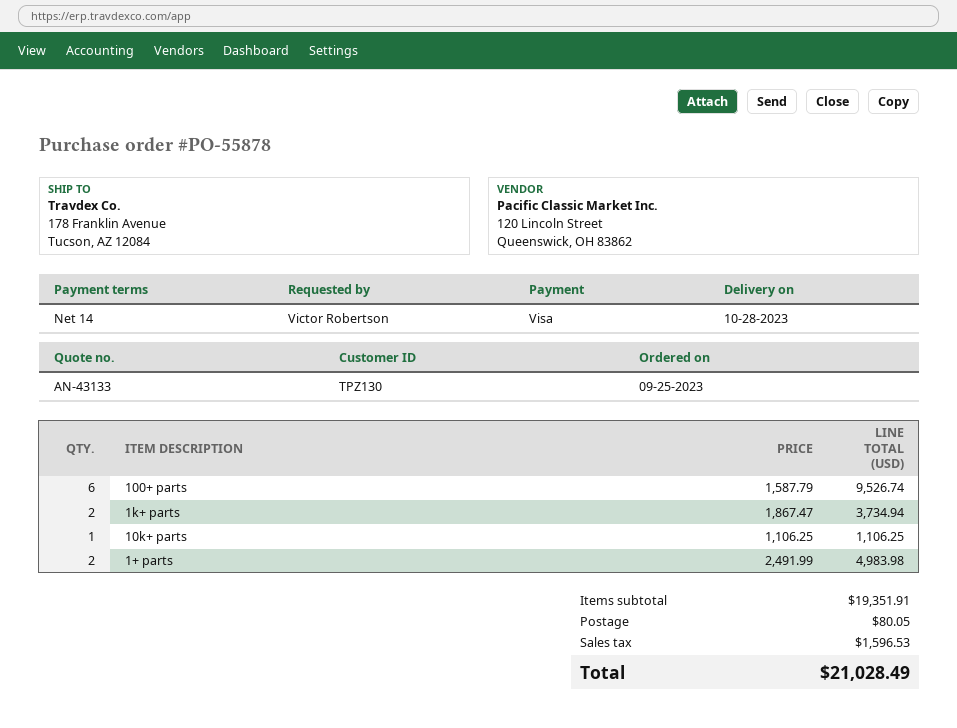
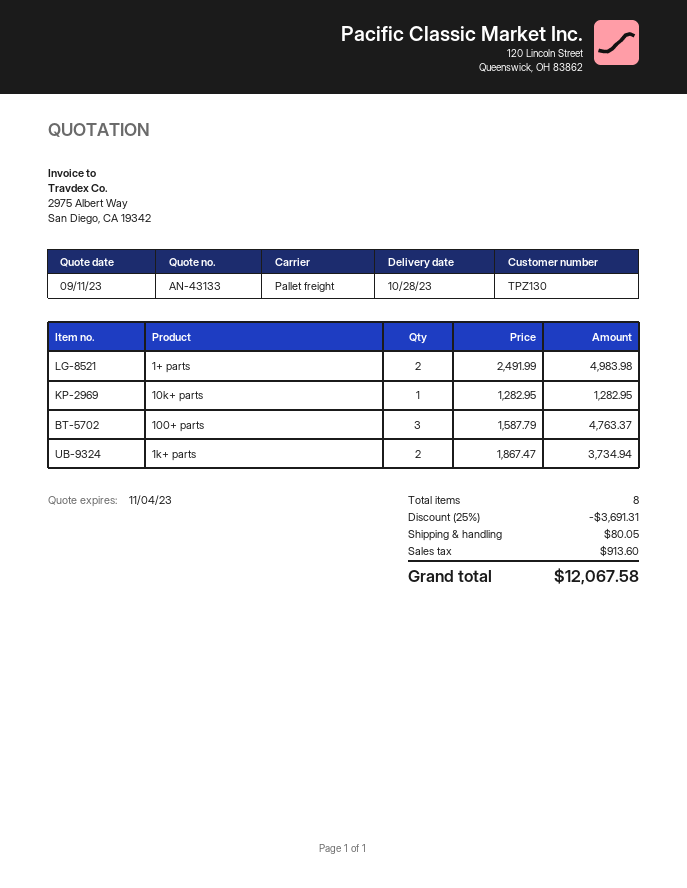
100+ parts: 6 x 1587.79 = 9526.74 -> 3 x 1587.79 = 4763.37
10k+ parts: 1 x 1106.25 = 1106.25 -> 1 x 1282.95 = 1282.95
discount: none -> 25% = 3691.31
tax: 1596.53 -> 913.60
total: 21028.49 -> 12067.58

